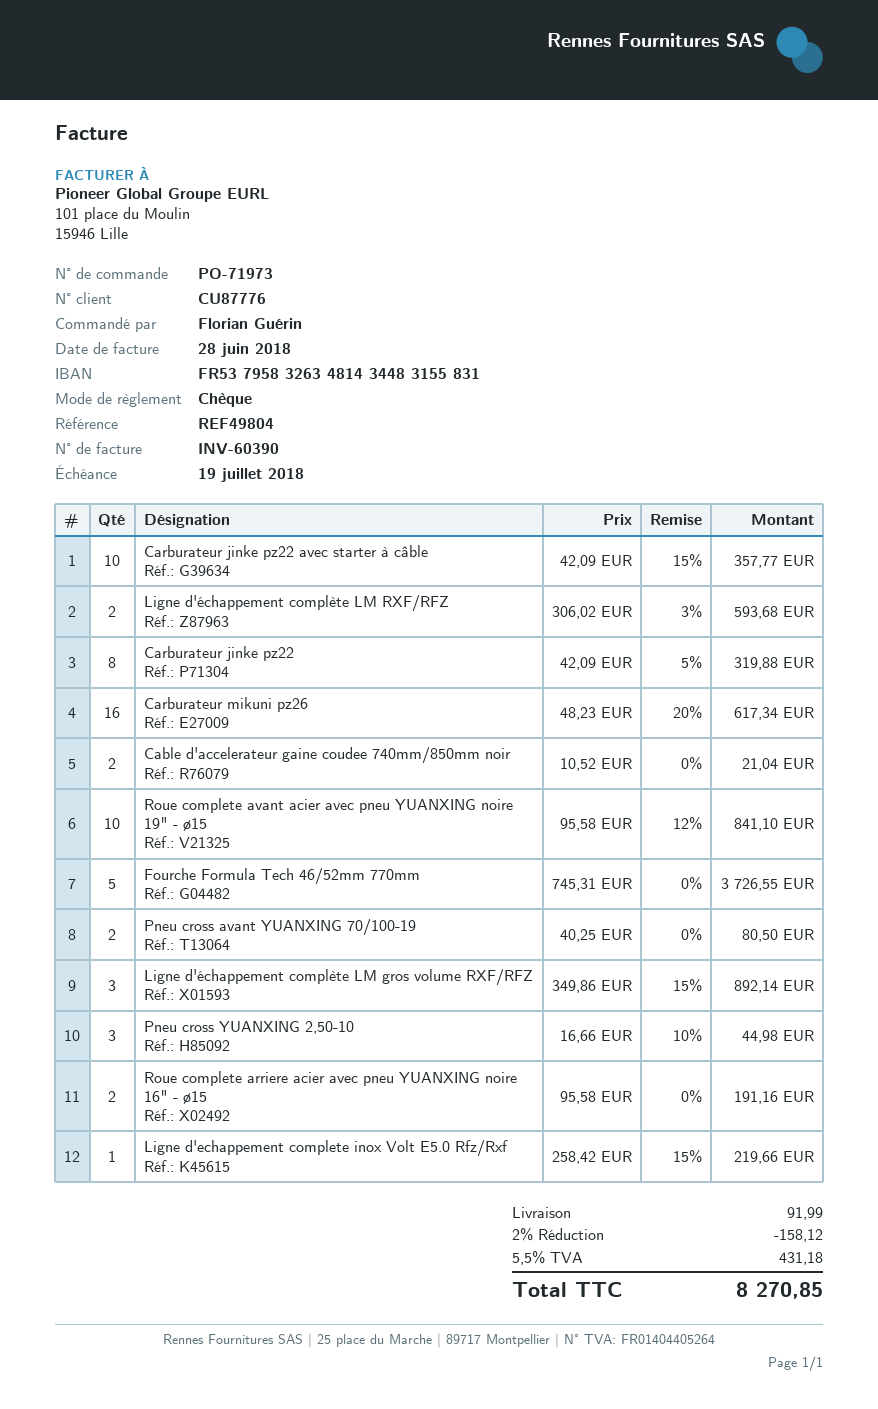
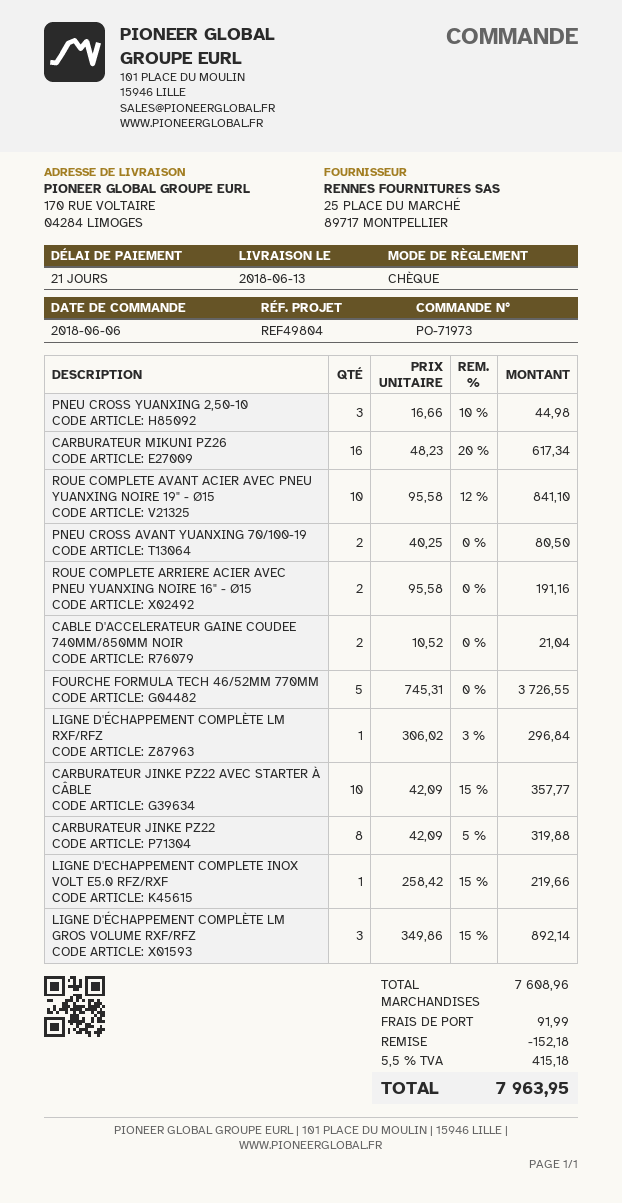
Ligne d'échappement complète LM RXF/RFZ: 2 x 306.02 - 3% = 593.68 -> 1 x 306.02 - 3% = 296.84
discount: 158.12 -> 152.18
tax: 5.5% = 431.18 -> 5.5% = 415.18
total: 8270.85 -> 7963.95

